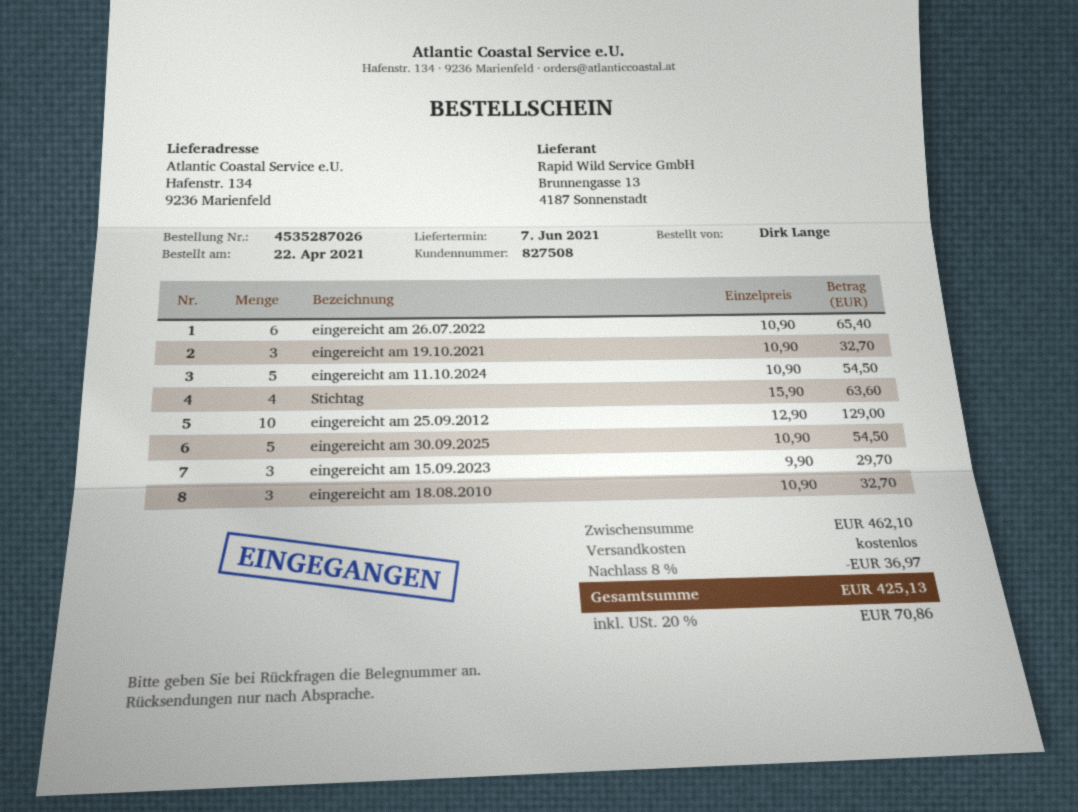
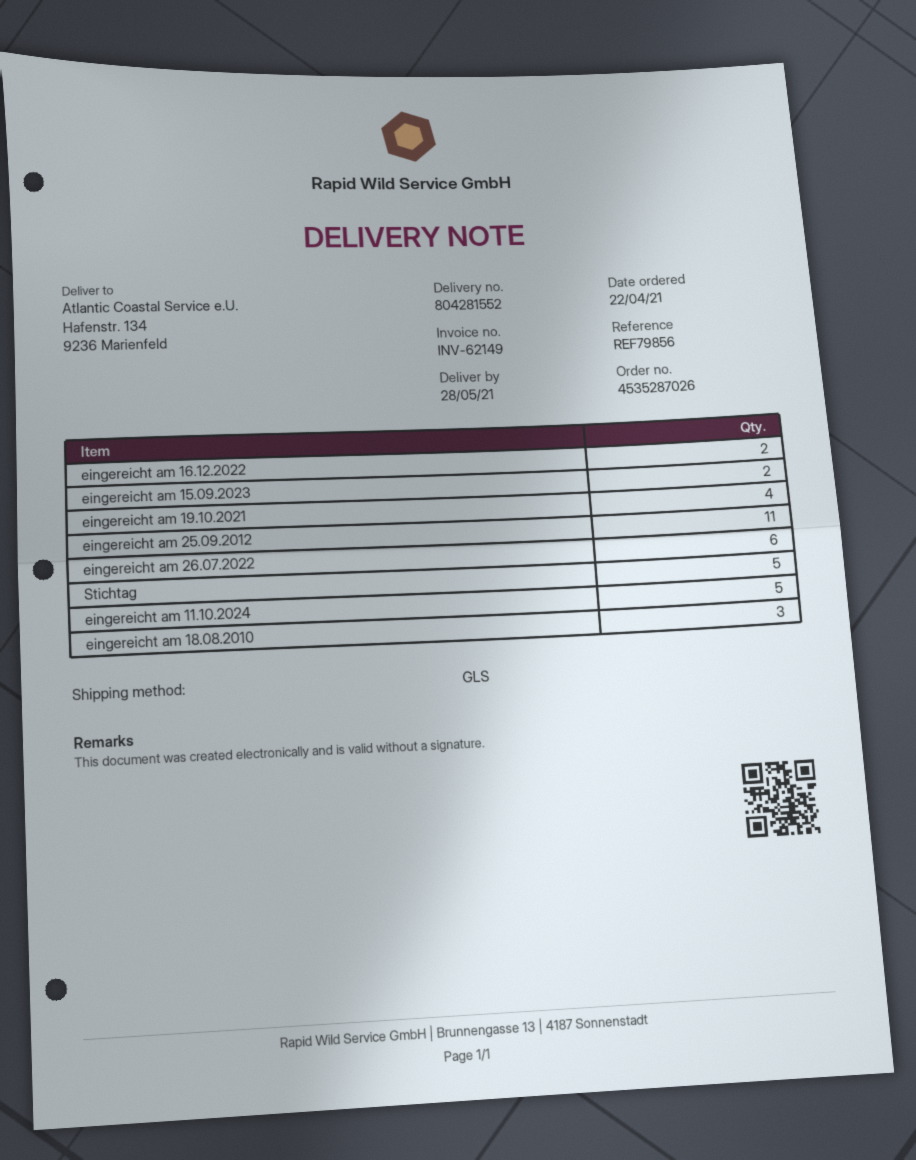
delivery date: 2021-06-07 -> 2021-05-28
eingereicht am 19.10.2021: 3 -> 4
Stichtag: 4 -> 5
eingereicht am 25.09.2012: 10 -> 11
eingereicht am 30.09.2025: 5 -> none
eingereicht am 15.09.2023: 3 -> 2
eingereicht am 16.12.2022: none -> 2

